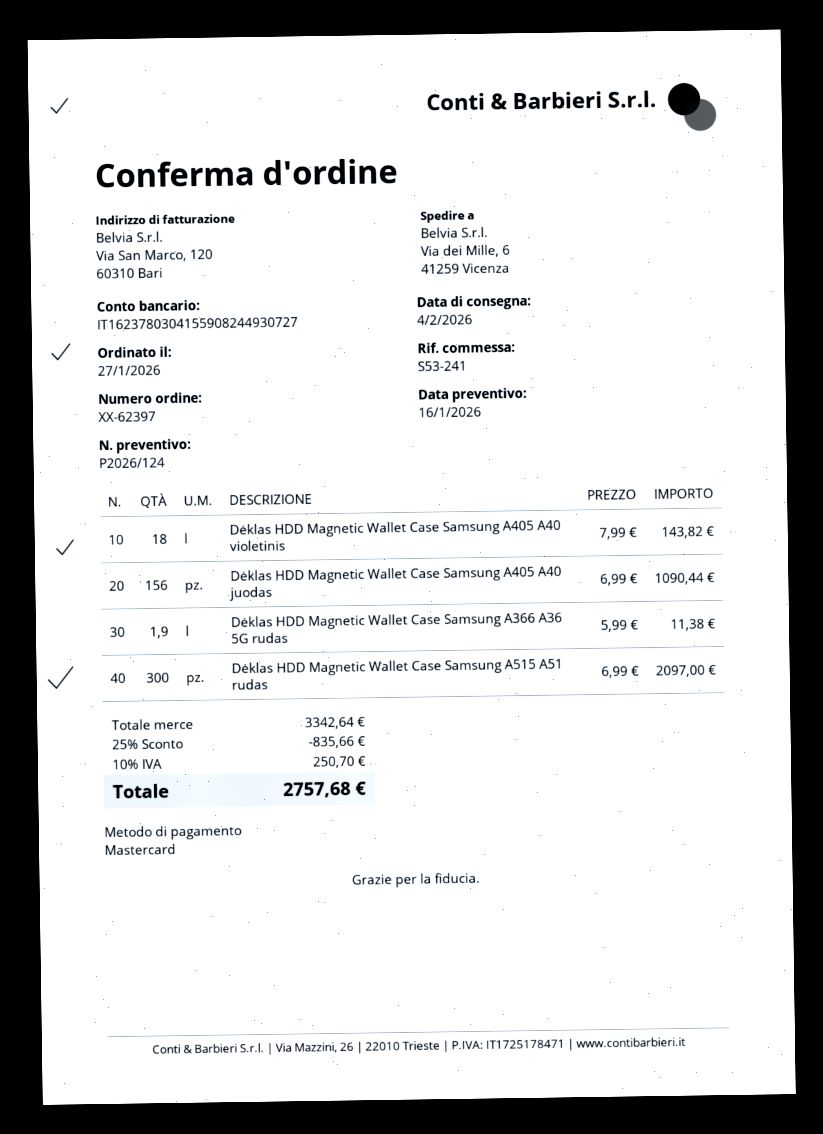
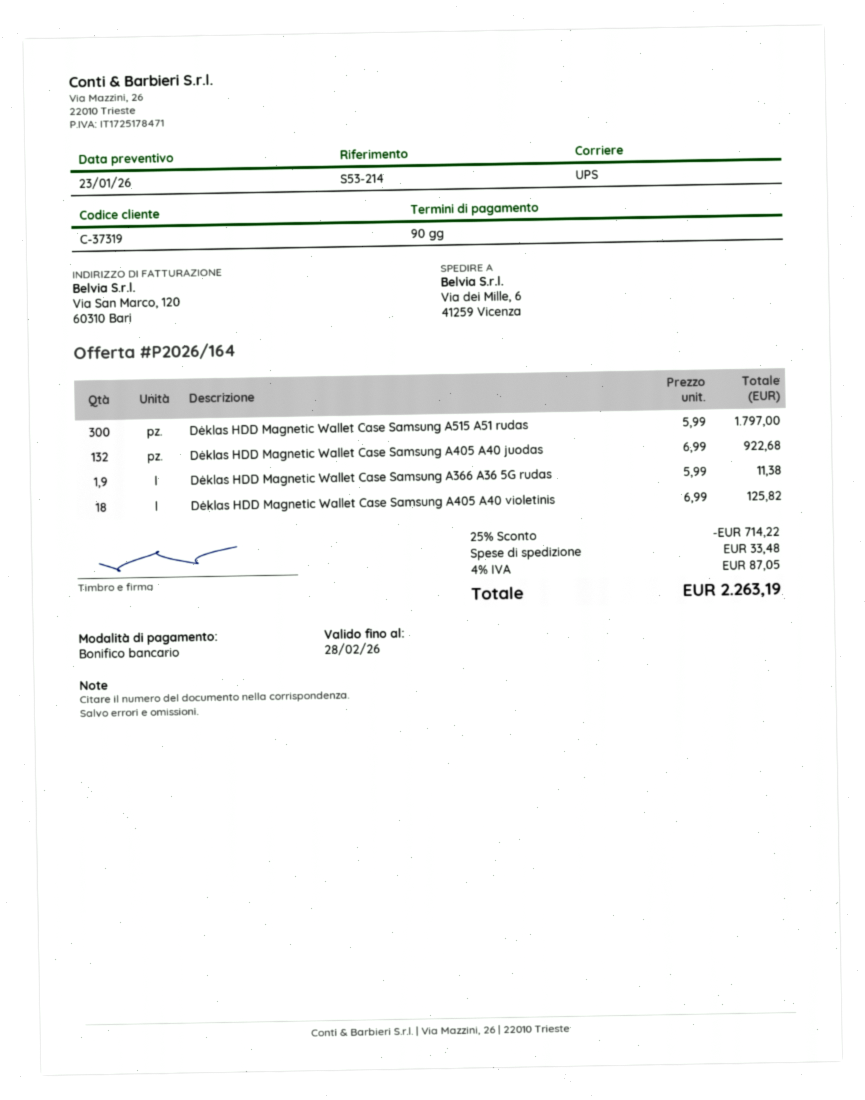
quote number: P2026/124 -> P2026/164
quote date: 2026-01-16 -> 2026-01-23
reference: S53-241 -> S53-214
payment method: Mastercard -> bank transfer
Dėklas HDD Magnetic Wallet Case Samsung A405 A40 violetinis: 18 x 7.99 = 143.82 -> 18 x 6.99 = 125.82
Dėklas HDD Magnetic Wallet Case Samsung A405 A40 juodas: 156 x 6.99 = 1090.44 -> 132 x 6.99 = 922.68
Dėklas HDD Magnetic Wallet Case Samsung A515 A51 rudas: 300 x 6.99 = 2097.00 -> 300 x 5.99 = 1797.00
discount: 25% = 835.66 -> 25% = 714.22
shipping: none -> 33.48
tax: 10% = 250.70 -> 4% = 87.05
total: 2757.68 -> 2263.19

